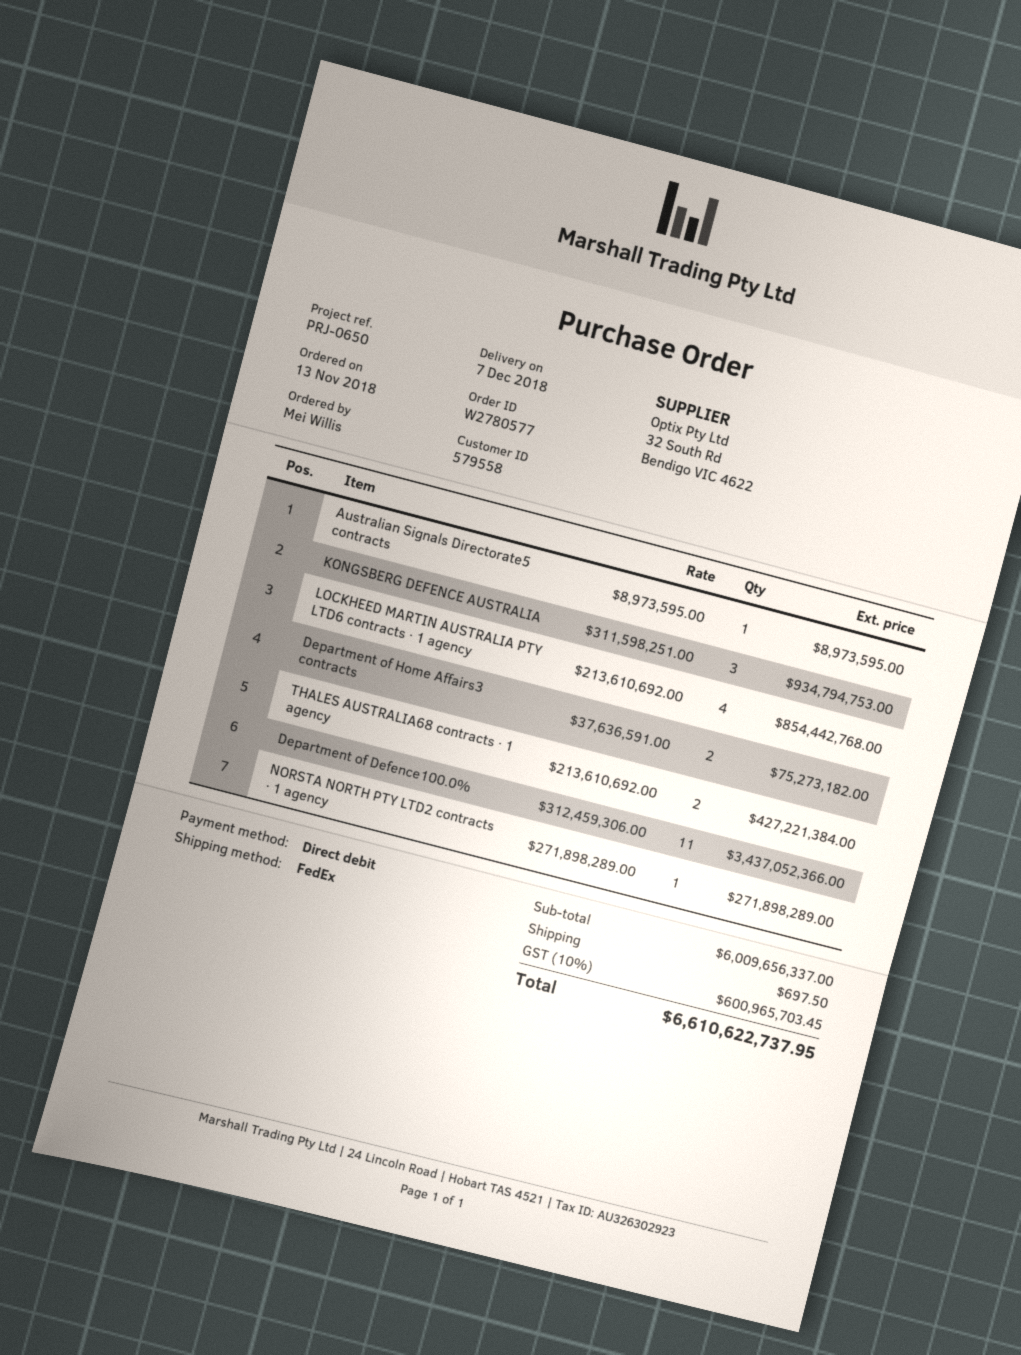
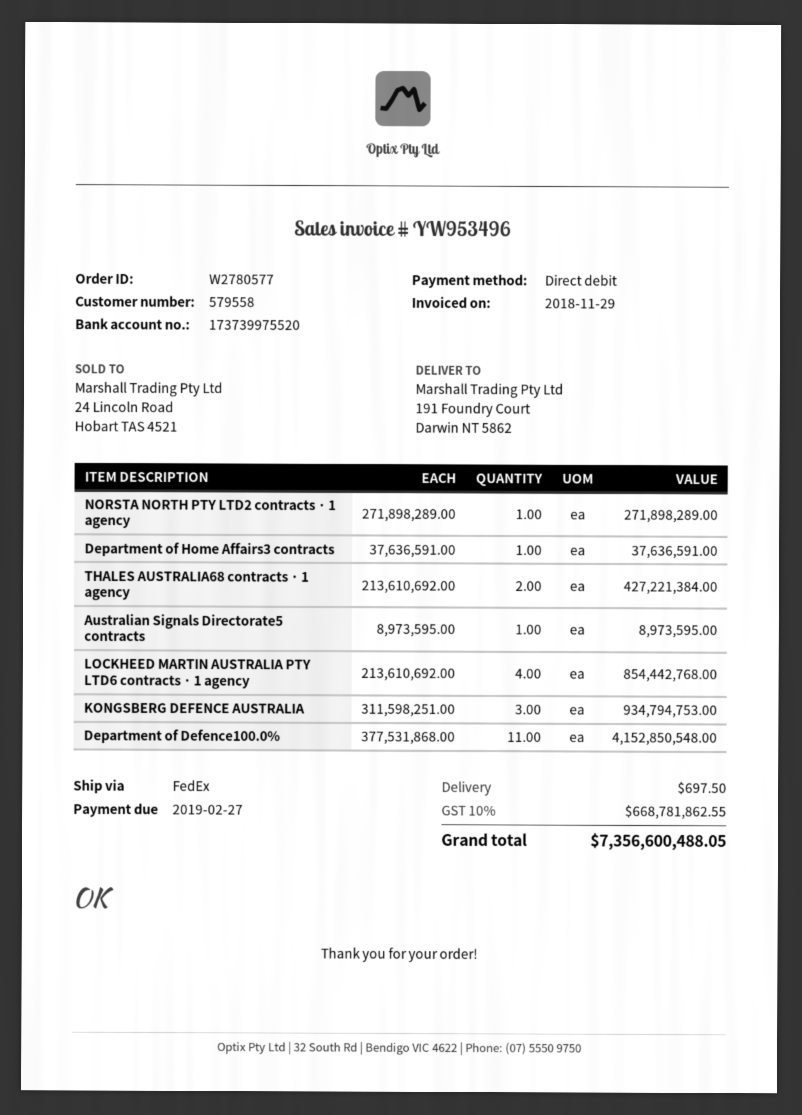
Department of Home Affairs3 contracts: 2 x 37636591.00 = 75273182.00 -> 1 x 37636591.00 = 37636591.00
Department of Defence100.0%: 11 x 312459306.00 = 3437052366.00 -> 11 x 377531868.00 = 4152850548.00
tax: 10% = 600965703.45 -> 10% = 668781862.55
total: 6610622737.95 -> 7356600488.05

